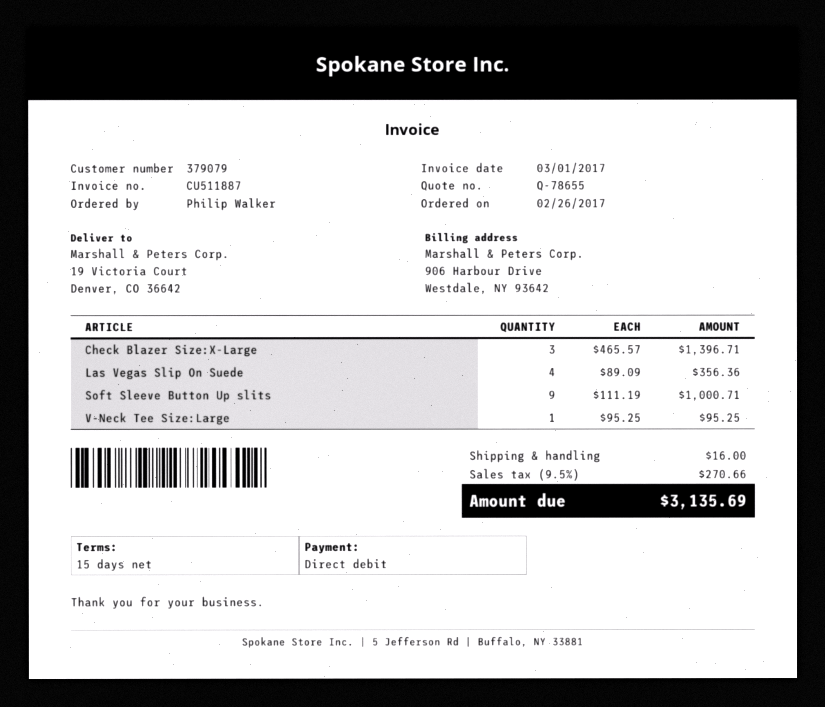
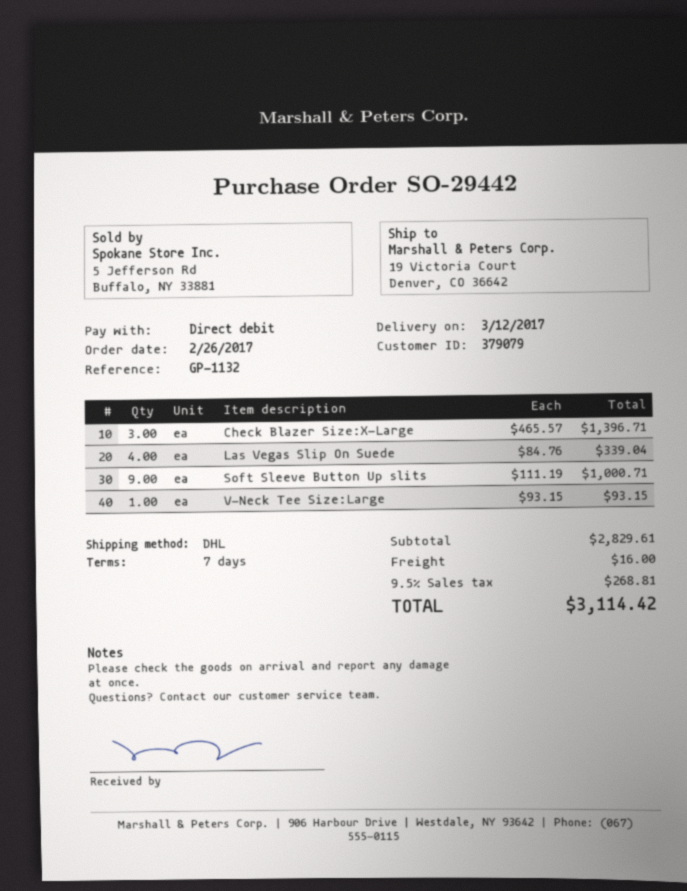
payment terms: 15 days -> 7 days
Las Vegas Slip On Suede: 4 x 89.09 = 356.36 -> 4 x 84.76 = 339.04
V-Neck Tee Size:Large: 1 x 95.25 = 95.25 -> 1 x 93.15 = 93.15
tax: 9.5% = 270.66 -> 9.5% = 268.81
total: 3135.69 -> 3114.42

